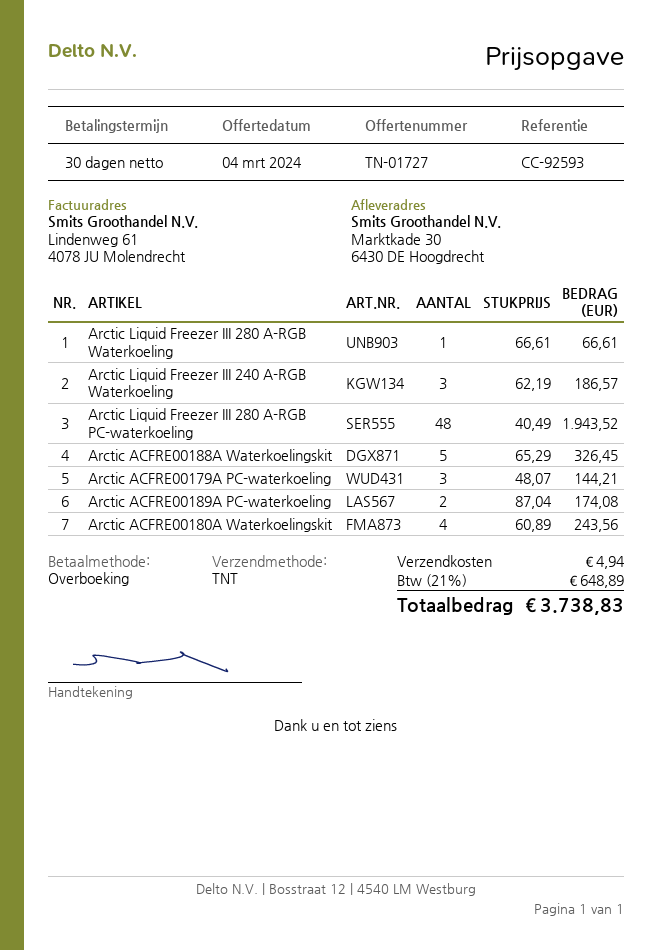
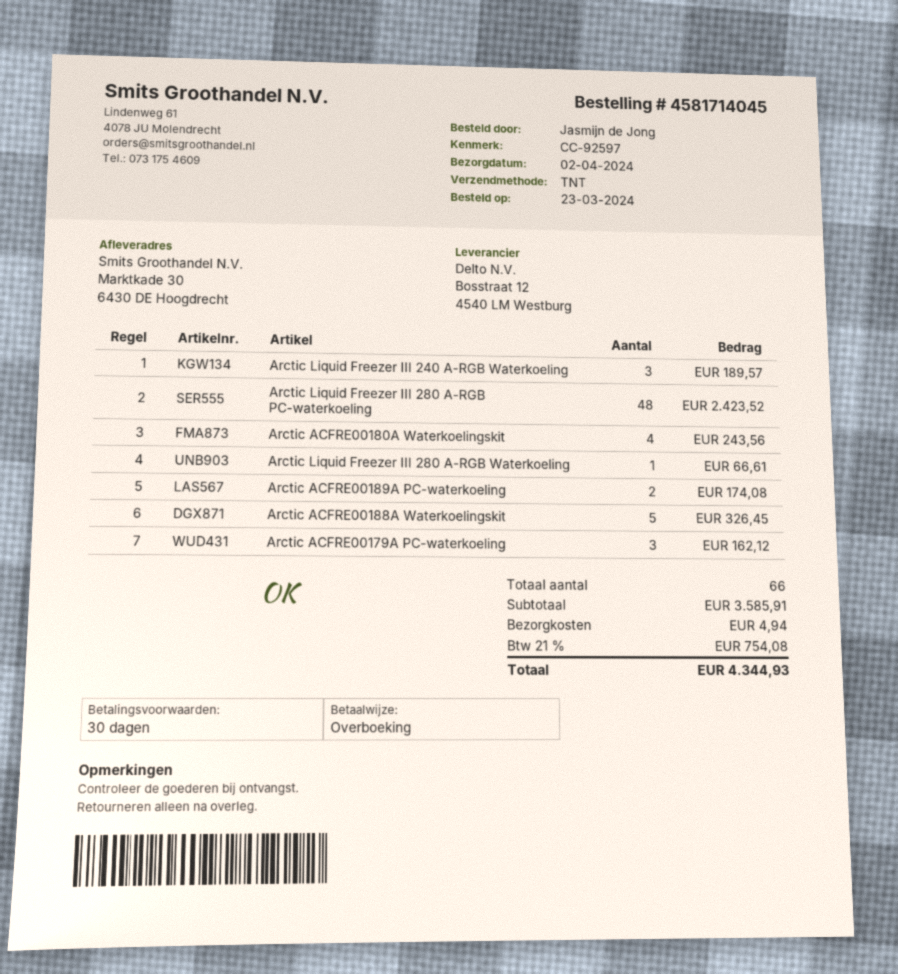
reference: CC-92593 -> CC-92597
Arctic Liquid Freezer III 240 A-RGB Waterkoeling: 3 for 186.57 -> 3 for 189.57
Arctic Liquid Freezer III 280 A-RGB PC-waterkoeling: 48 for 1943.52 -> 48 for 2423.52
Arctic ACFRE00179A PC-waterkoeling: 3 for 144.21 -> 3 for 162.12
tax: 21% = 648.89 -> 21% = 754.08
total: 3738.83 -> 4344.93

